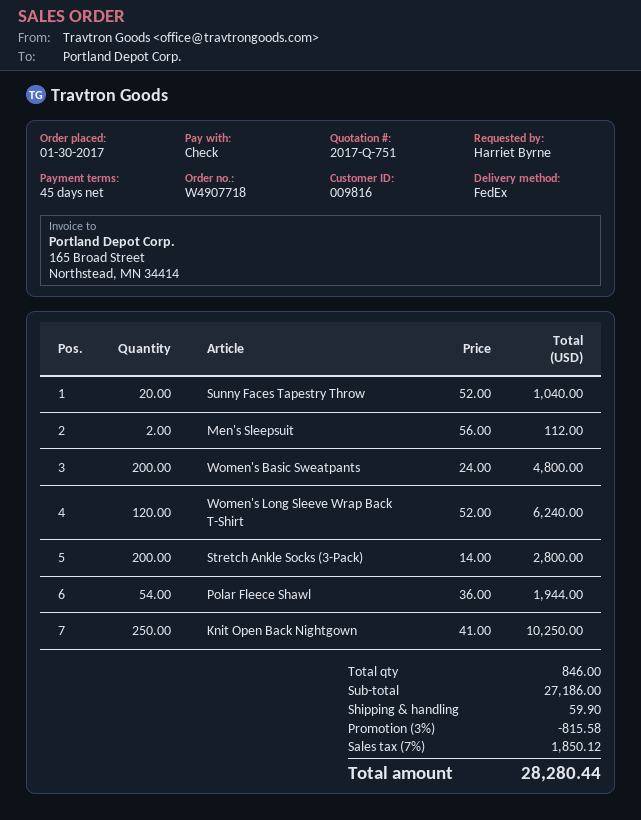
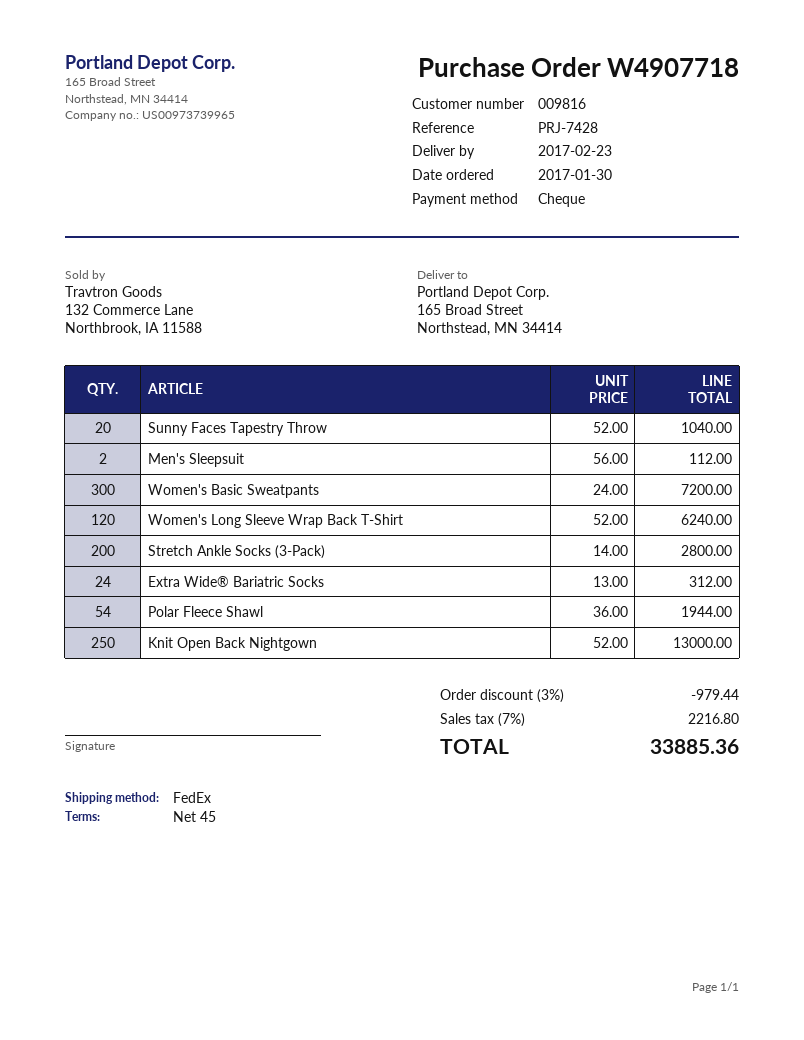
Women's Basic Sweatpants: 200 x 24.00 = 4800.00 -> 300 x 24.00 = 7200.00
Knit Open Back Nightgown: 250 x 41.00 = 10250.00 -> 250 x 52.00 = 13000.00
Extra Wide® Bariatric Socks: none -> 24 x 13.00 = 312.00
discount: 3% = 815.58 -> 3% = 979.44
shipping: 59.90 -> none
tax: 7% = 1850.12 -> 7% = 2216.80
total: 28280.44 -> 33885.36

